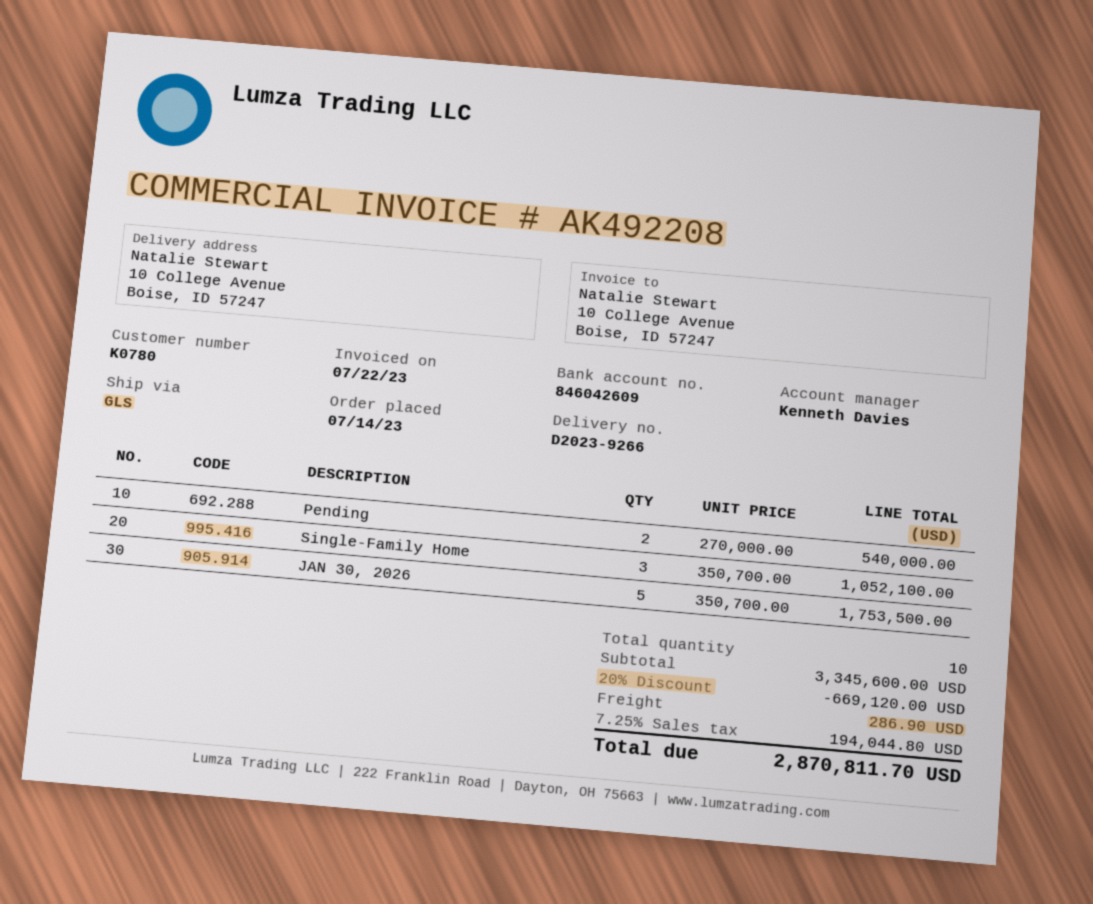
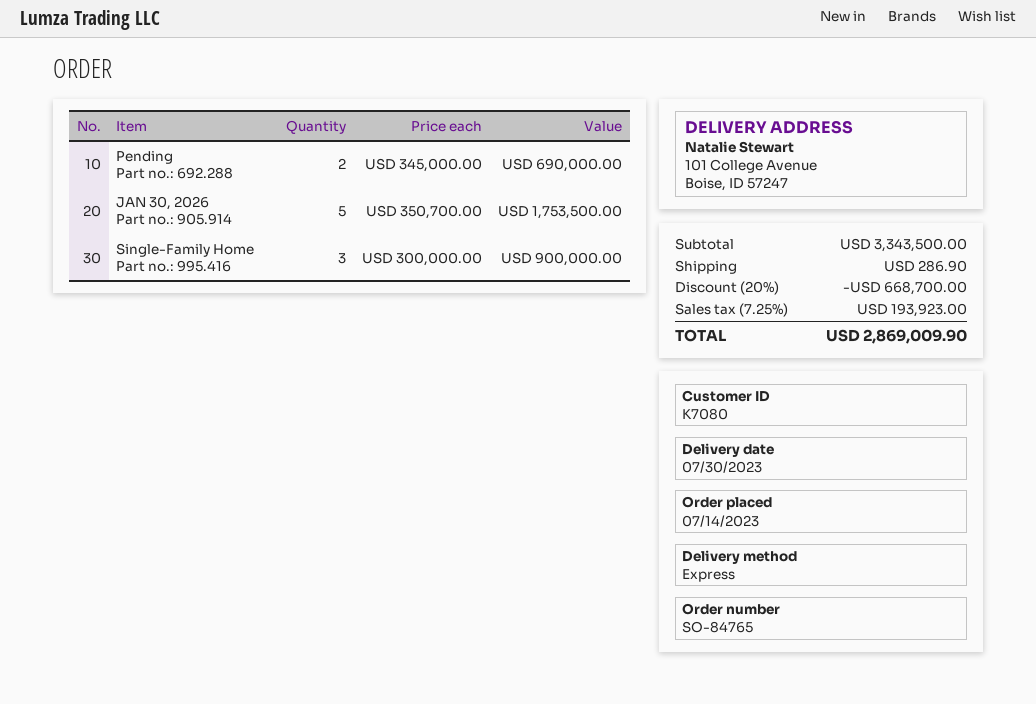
customer number: K0780 -> K7080
shipping method: GLS -> express
ship to: 10 College Avenue, Boise, ID 57247 -> 101 College Avenue, Boise, ID 57247
Pending: 2 x 270000.00 = 540000.00 -> 2 x 345000.00 = 690000.00
Single-Family Home: 3 x 350700.00 = 1052100.00 -> 3 x 300000.00 = 900000.00
subtotal: 3345600.00 -> 3343500.00
discount: 20% = 669120.00 -> 20% = 668700.00
tax: 7.25% = 194044.80 -> 7.25% = 193923.00
total: 2870811.70 -> 2869009.90

